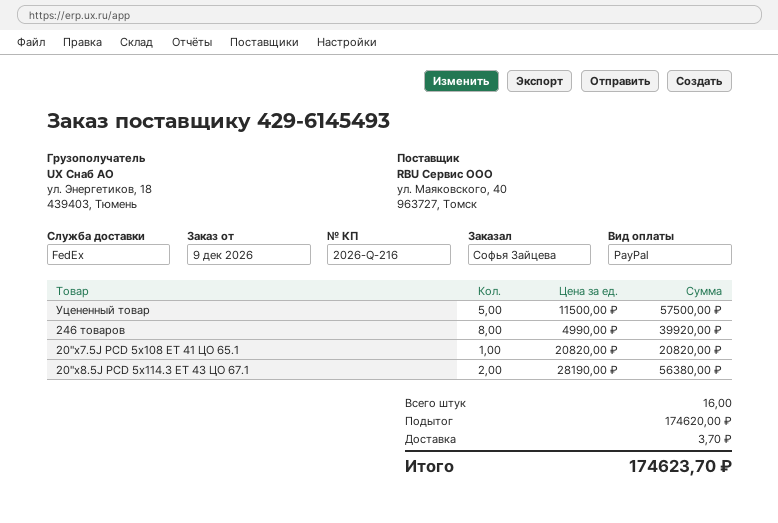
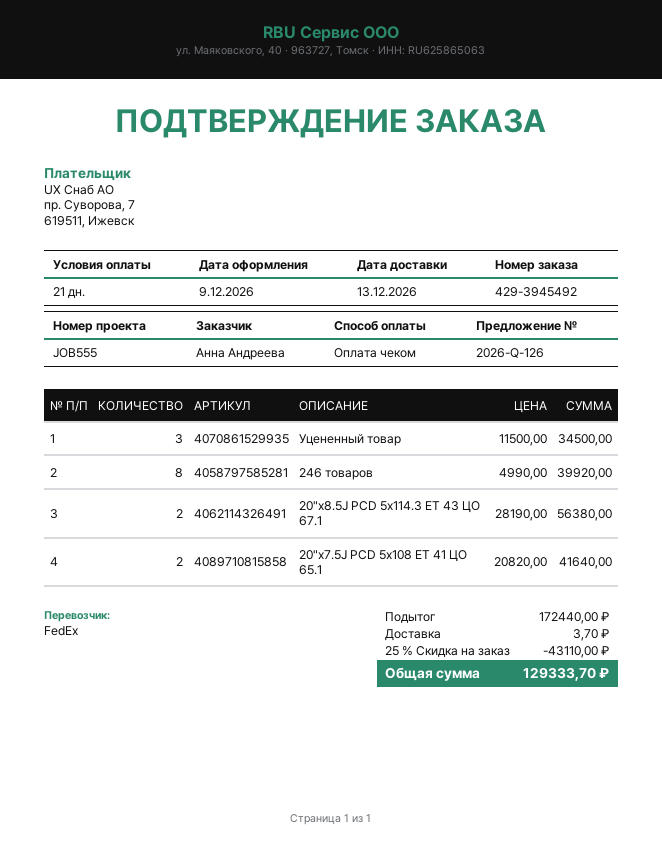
quote number: 2026-Q-216 -> 2026-Q-126
order number: 429-6145493 -> 429-3945492
ordered by: Софья Зайцева -> Анна Андреева
payment method: PayPal -> cheque
Уцененный товар: 5 x 11500.00 = 57500.00 -> 3 x 11500.00 = 34500.00
20"x7.5J PCD 5x108 ЕТ 41 ЦО 65.1: 1 x 20820.00 = 20820.00 -> 2 x 20820.00 = 41640.00
subtotal: 174620.00 -> 172440.00
discount: none -> 25% = 43110.00
total: 174623.70 -> 129333.70

